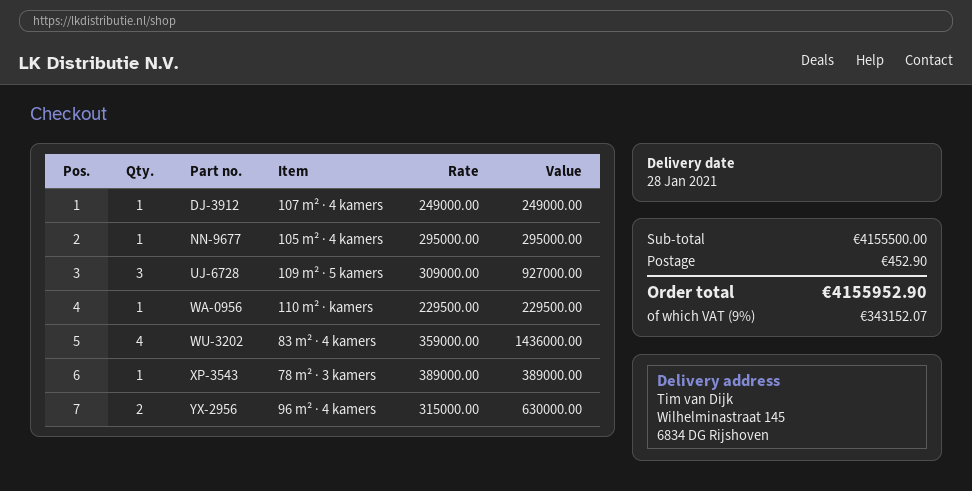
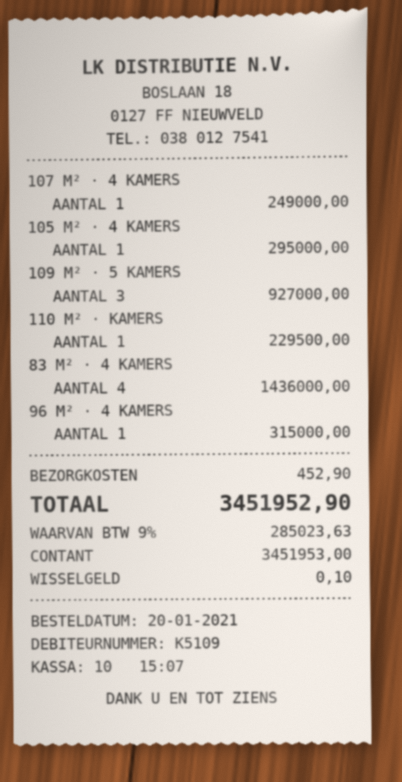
78 m² · 3 kamers: 1 for 389000.00 -> none
96 m² · 4 kamers: 2 for 630000.00 -> 1 for 315000.00
tax: 9% = 343152.07 -> 9% = 285023.63
total: 4155952.90 -> 3451952.90

